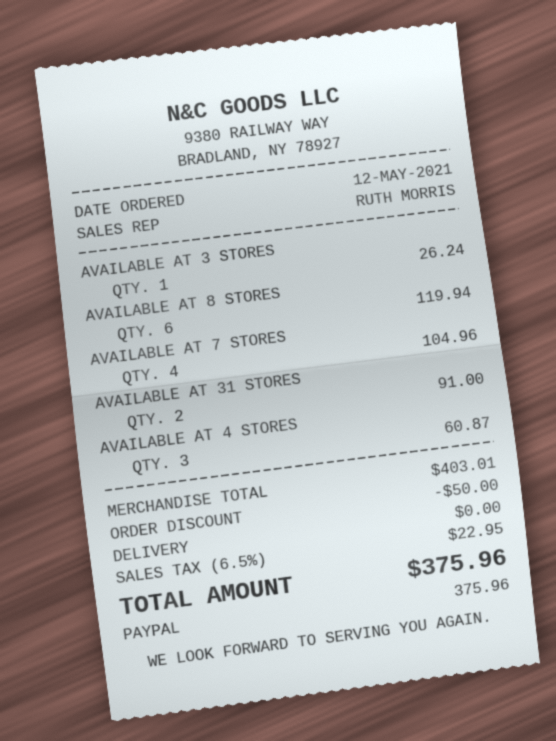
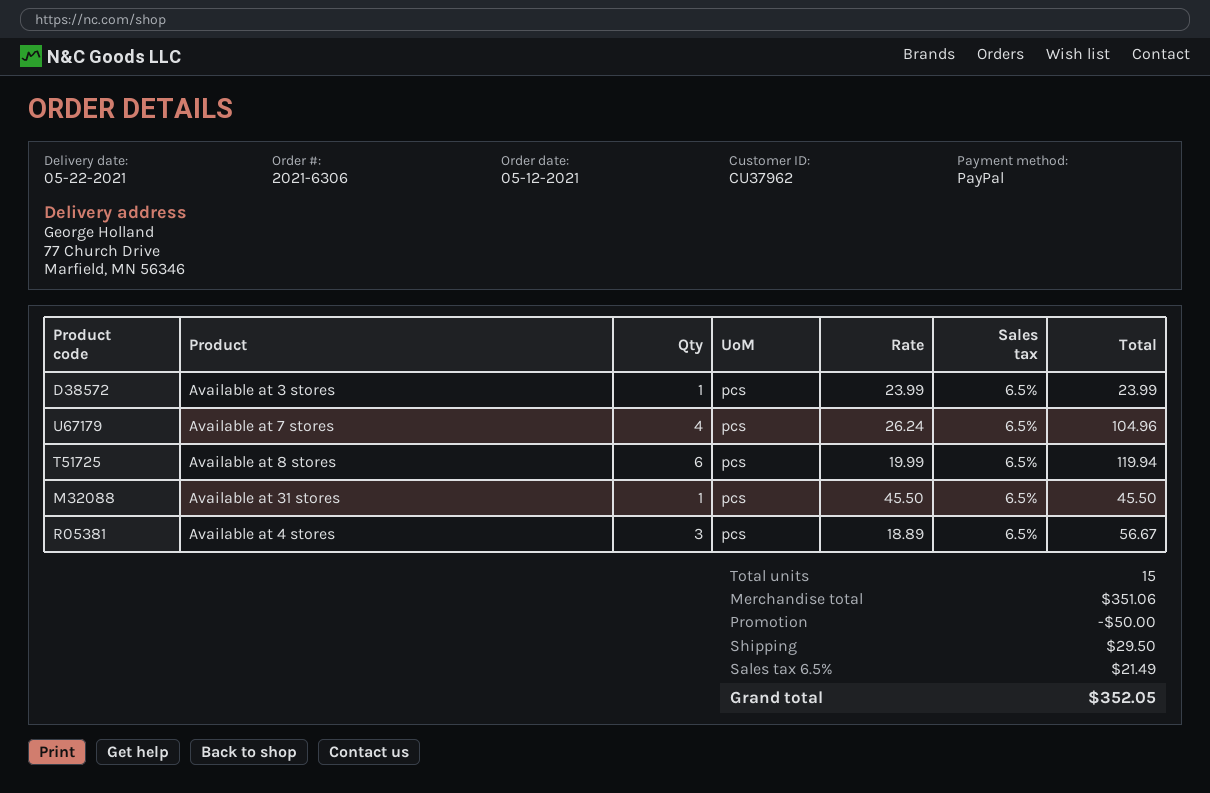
AVAILABLE AT 3 STORES: 1 for 26.24 -> 1 for 23.99
AVAILABLE AT 31 STORES: 2 for 91.00 -> 1 for 45.50
AVAILABLE AT 4 STORES: 3 for 60.87 -> 3 for 56.67
subtotal: 403.01 -> 351.06
shipping: 0.00 -> 29.50
tax: 6.5% = 22.95 -> 6.5% = 21.49
total: 375.96 -> 352.05

